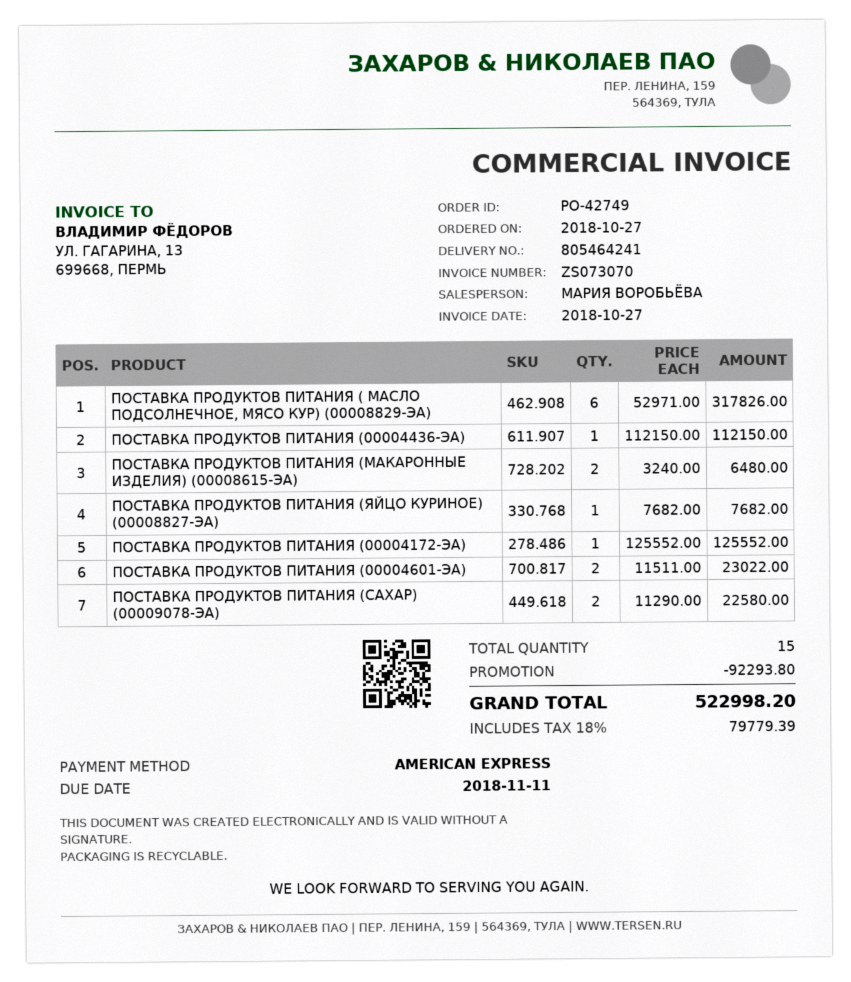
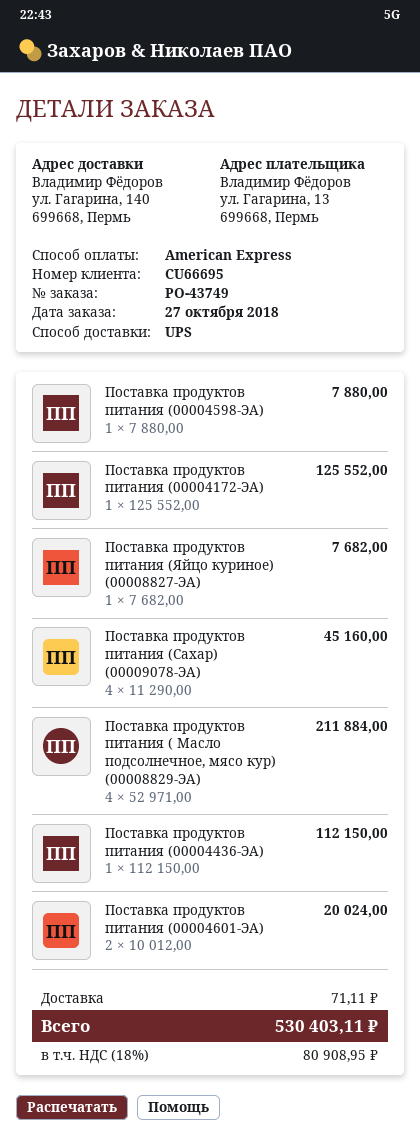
order number: PO-42749 -> PO-43749
ПОСТАВКА ПРОДУКТОВ ПИТАНИЯ ( МАСЛО ПОДСОЛНЕЧНОЕ, МЯСО КУР) (00008829-ЭА): 6 x 52971.00 = 317826.00 -> 4 x 52971.00 = 211884.00
ПОСТАВКА ПРОДУКТОВ ПИТАНИЯ (МАКАРОННЫЕ ИЗДЕЛИЯ) (00008615-ЭА): 2 x 3240.00 = 6480.00 -> none
ПОСТАВКА ПРОДУКТОВ ПИТАНИЯ (00004601-ЭА): 2 x 11511.00 = 23022.00 -> 2 x 10012.00 = 20024.00
ПОСТАВКА ПРОДУКТОВ ПИТАНИЯ (САХАР) (00009078-ЭА): 2 x 11290.00 = 22580.00 -> 4 x 11290.00 = 45160.00
Поставка продуктов питания (00004598-ЭА): none -> 1 x 7880.00 = 7880.00
discount: 92293.80 -> none
shipping: none -> 71.11
tax: 18% = 79779.39 -> 18% = 80908.95
total: 522998.20 -> 530403.11

